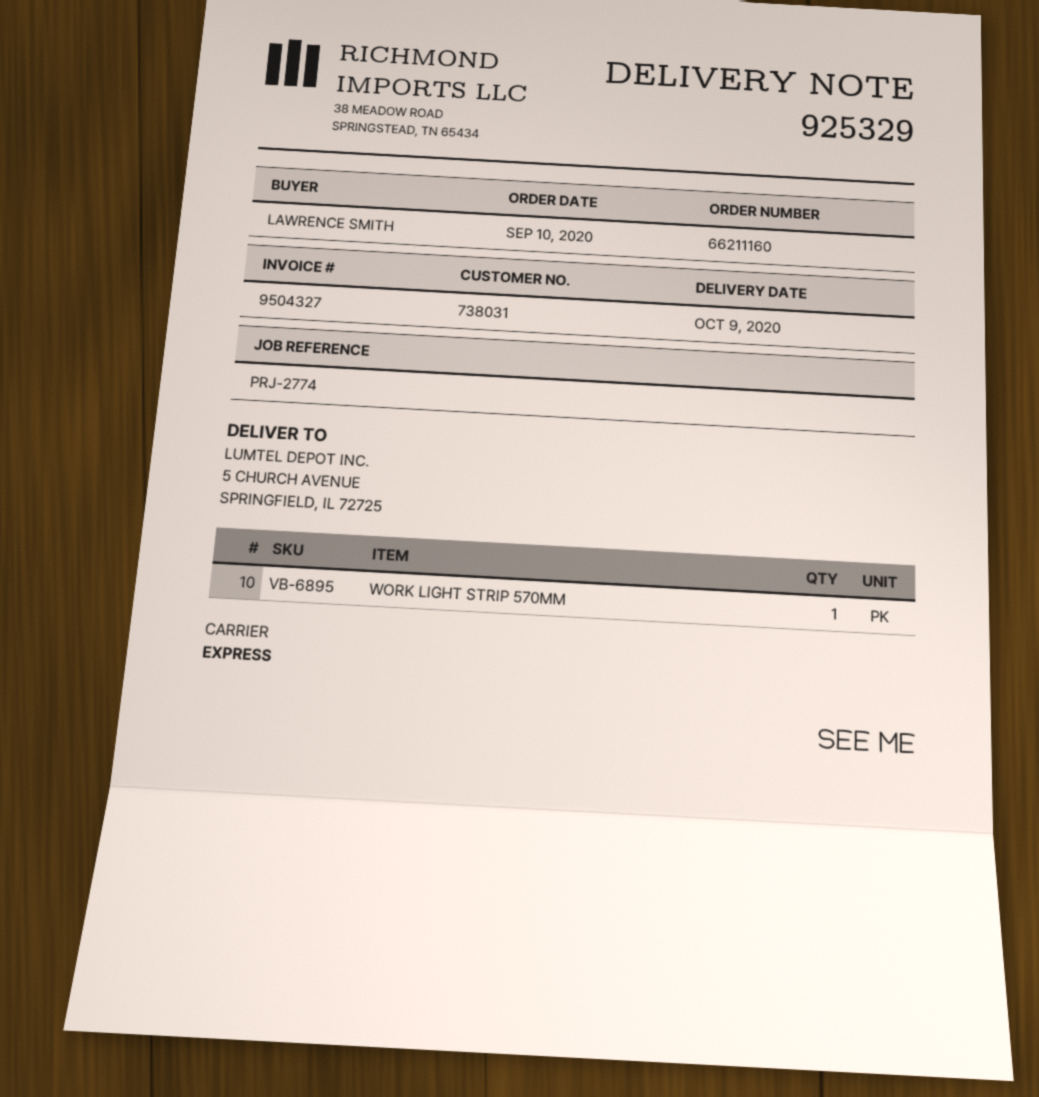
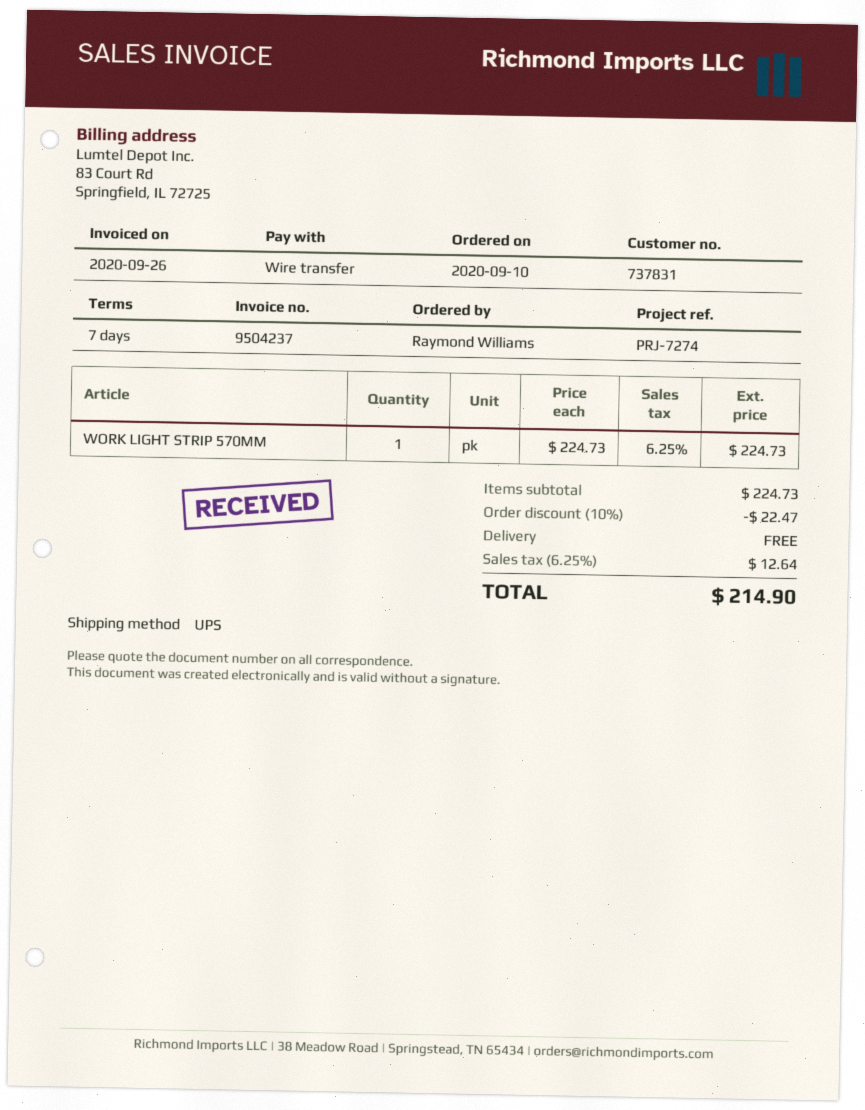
invoice number: 9504327 -> 9504237
customer number: 738031 -> 737831
reference: PRJ-2774 -> PRJ-7274
ordered by: LAWRENCE SMITH -> Raymond Williams
shipping method: express -> UPS

